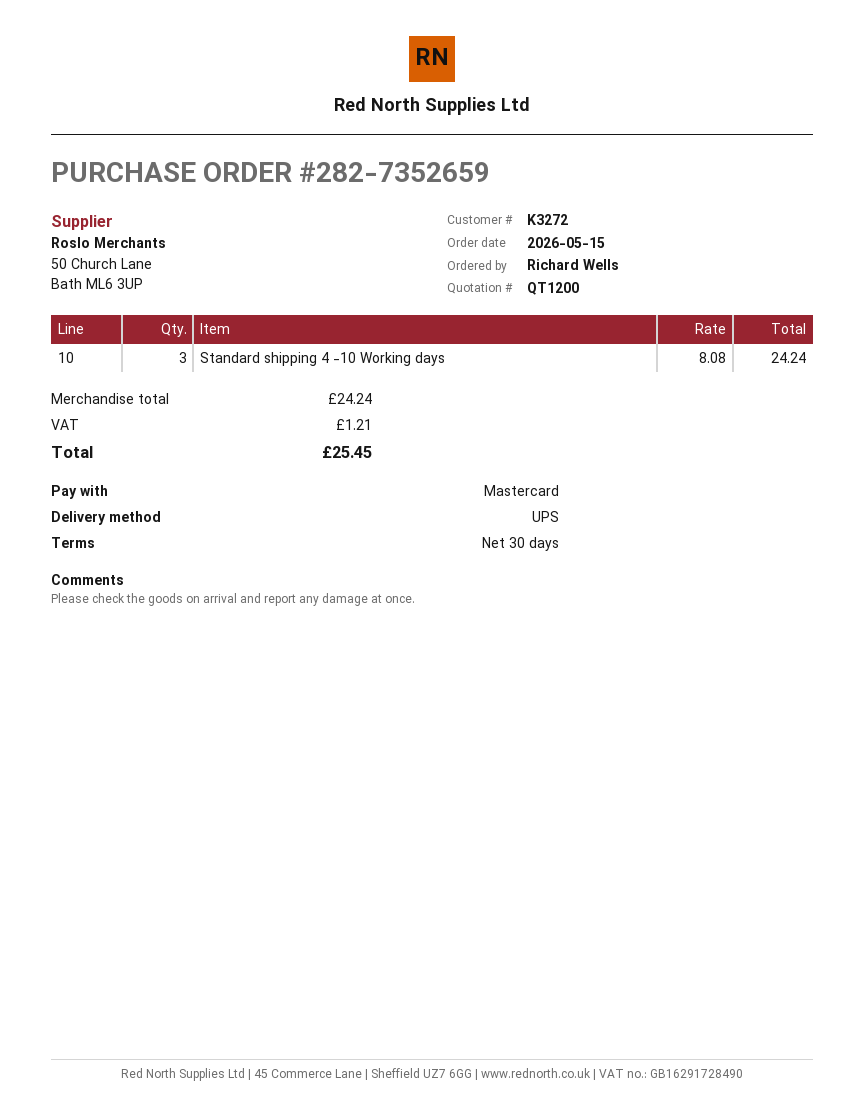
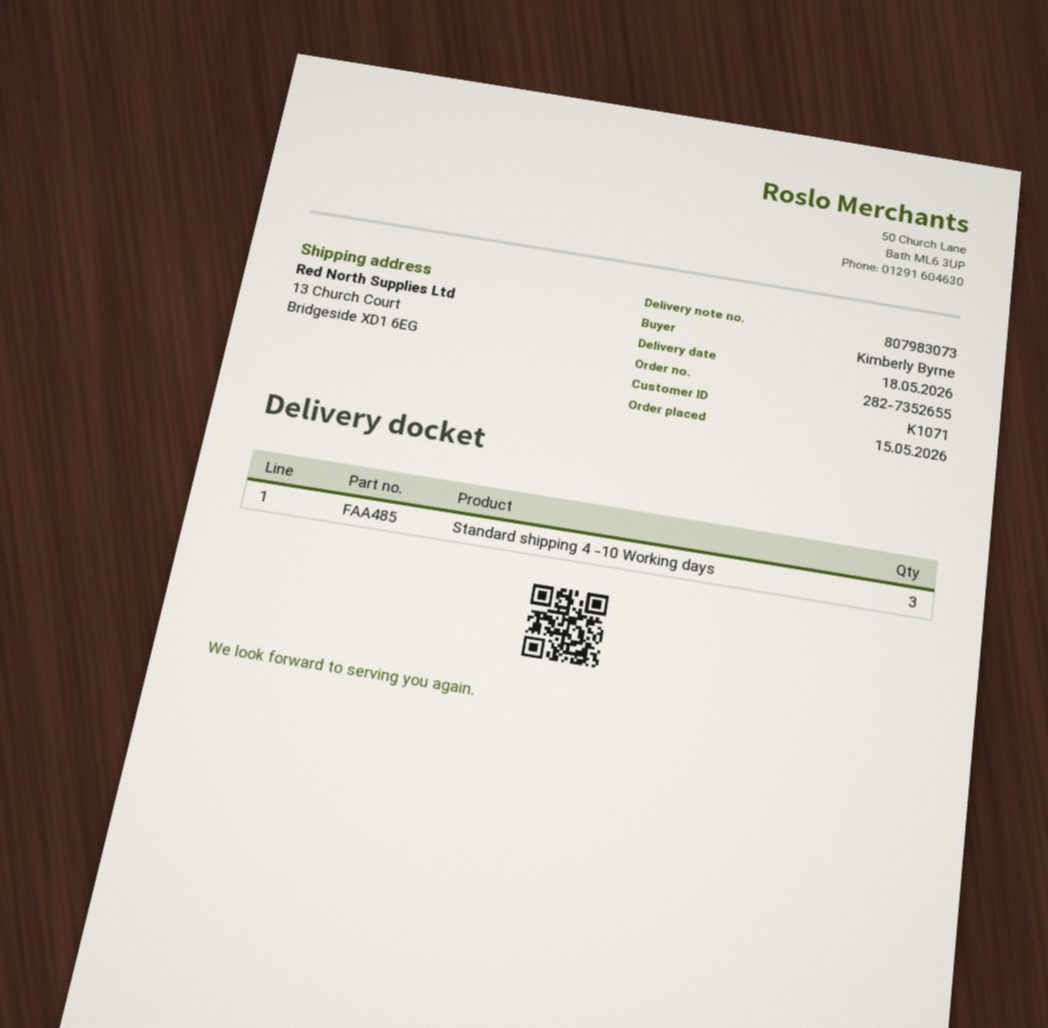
order number: 282-7352659 -> 282-7352655
customer number: K3272 -> K1071
ordered by: Richard Wells -> Kimberly Byrne

